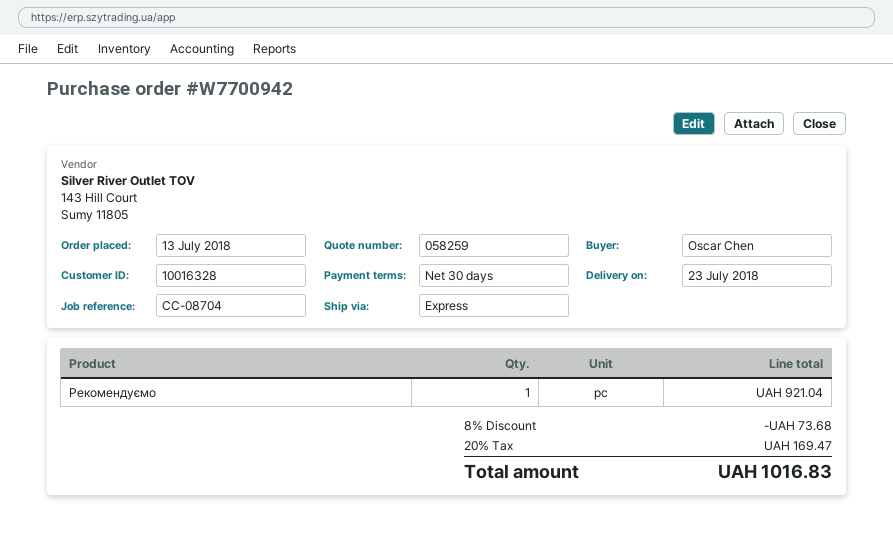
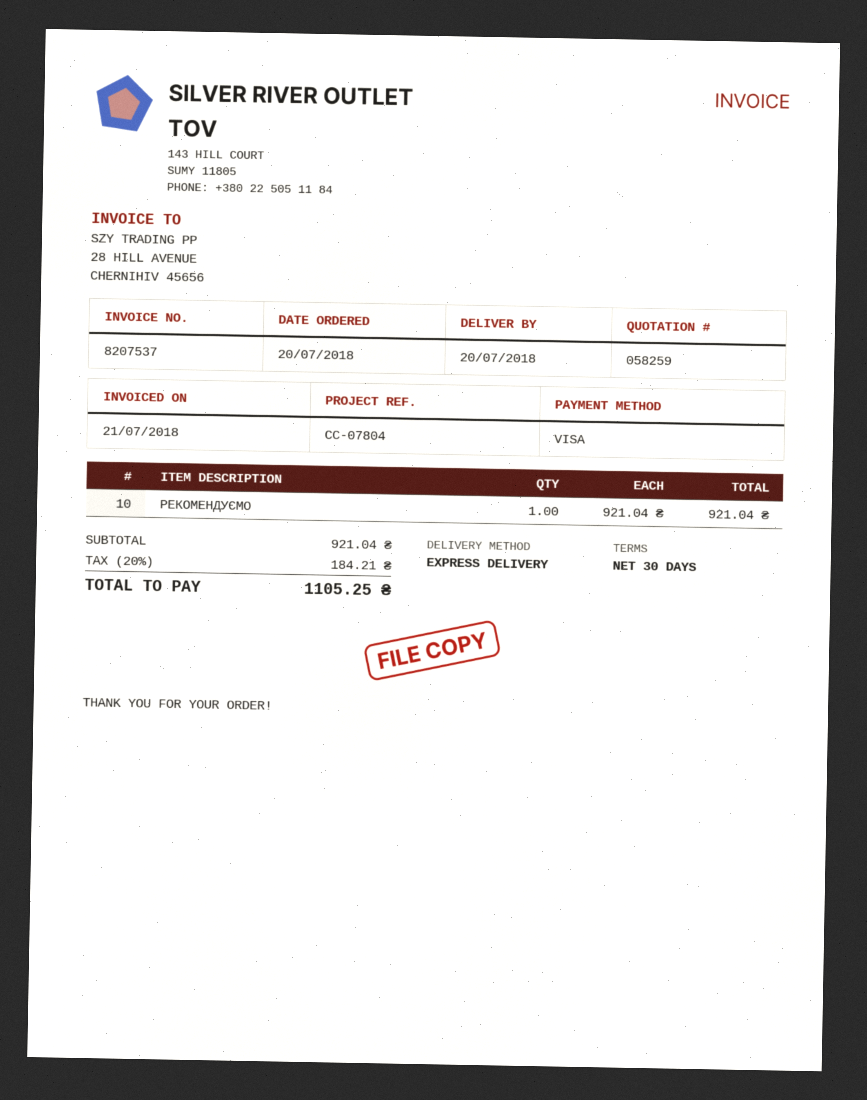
order date: 2018-07-13 -> 2018-07-20
delivery date: 2018-07-23 -> 2018-07-20
reference: CC-08704 -> CC-07804
discount: 8% = 73.68 -> none
tax: 20% = 169.47 -> 20% = 184.21
total: 1016.83 -> 1105.25

